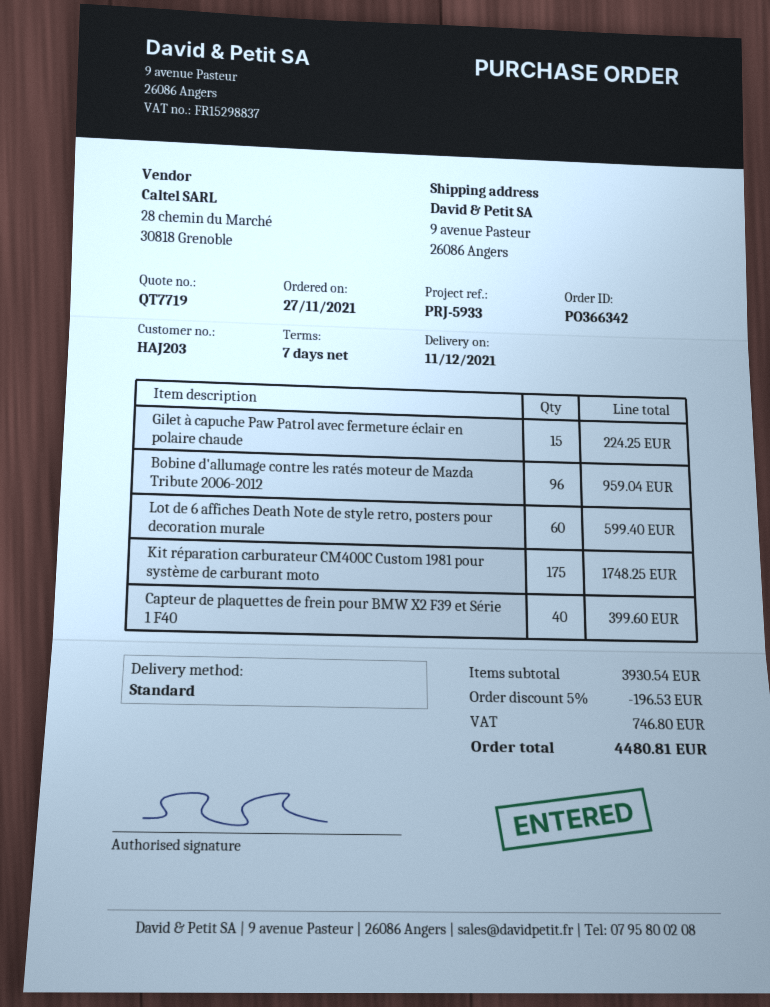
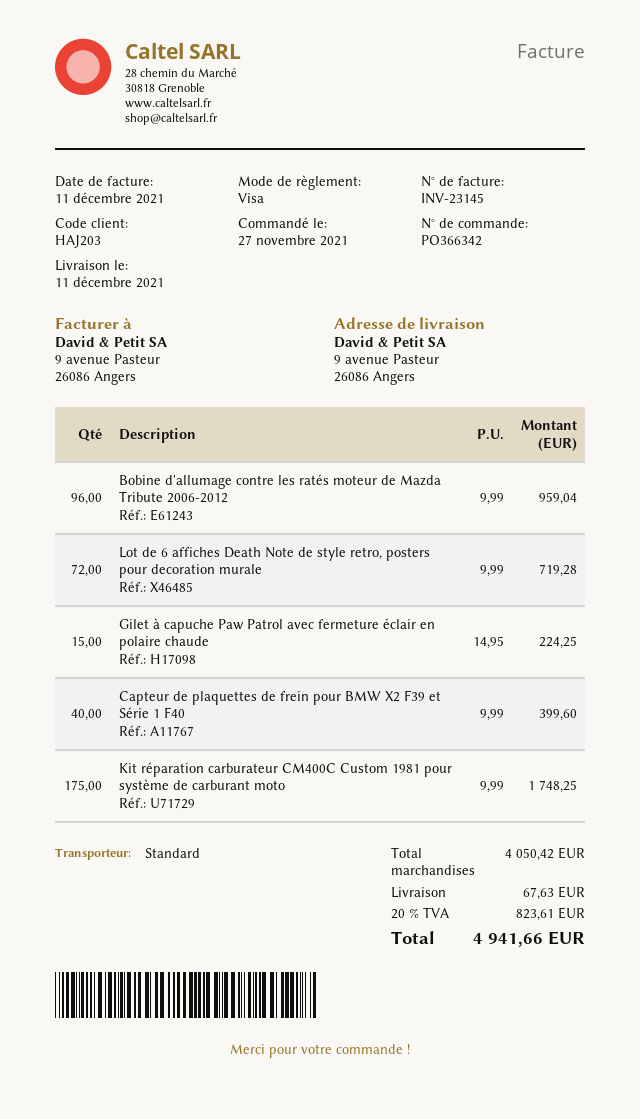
Lot de 6 affiches Death Note de style retro, posters pour decoration murale: 60 for 599.40 -> 72 for 719.28
subtotal: 3930.54 -> 4050.42
discount: 5% = 196.53 -> none
shipping: none -> 67.63
tax: 746.80 -> 823.61
total: 4480.81 -> 4941.66

